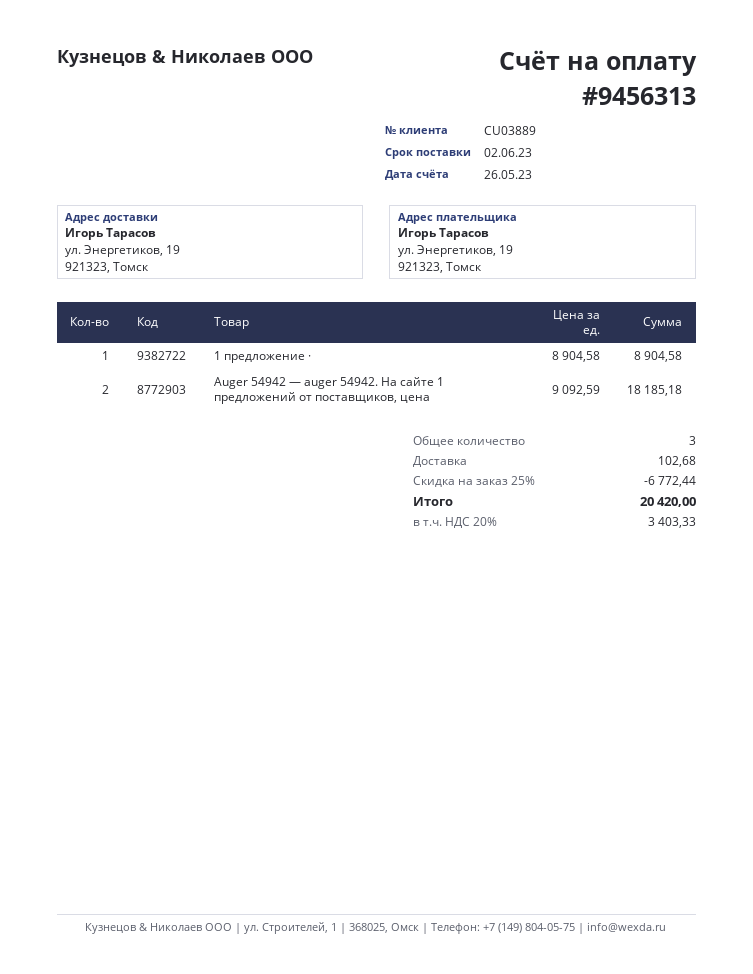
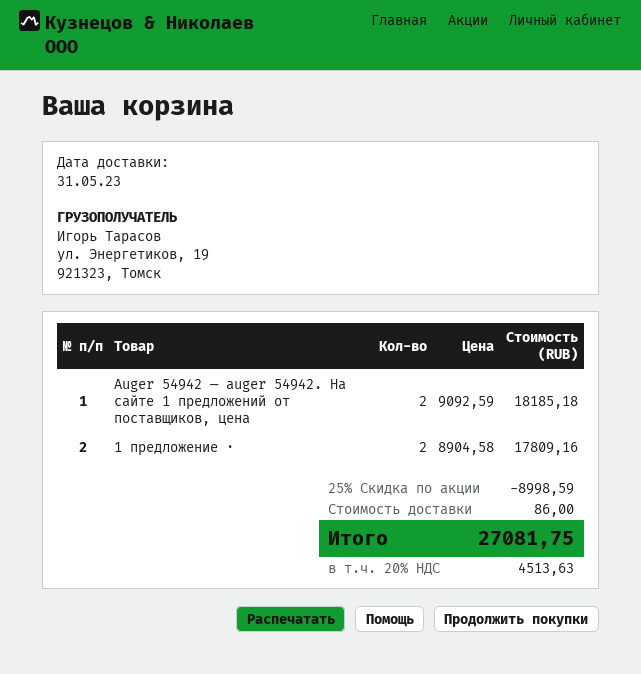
delivery date: 2023-06-02 -> 2023-05-31
1 предложение ·: 1 x 8904.58 = 8904.58 -> 2 x 8904.58 = 17809.16
discount: 25% = 6772.44 -> 25% = 8998.59
shipping: 102.68 -> 86.00
tax: 20% = 3403.33 -> 20% = 4513.63
total: 20420.00 -> 27081.75

